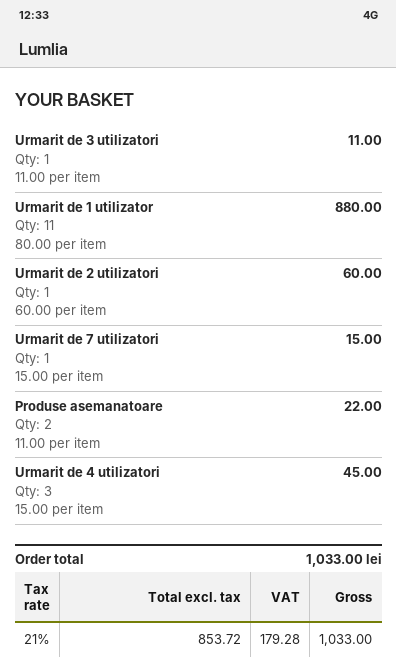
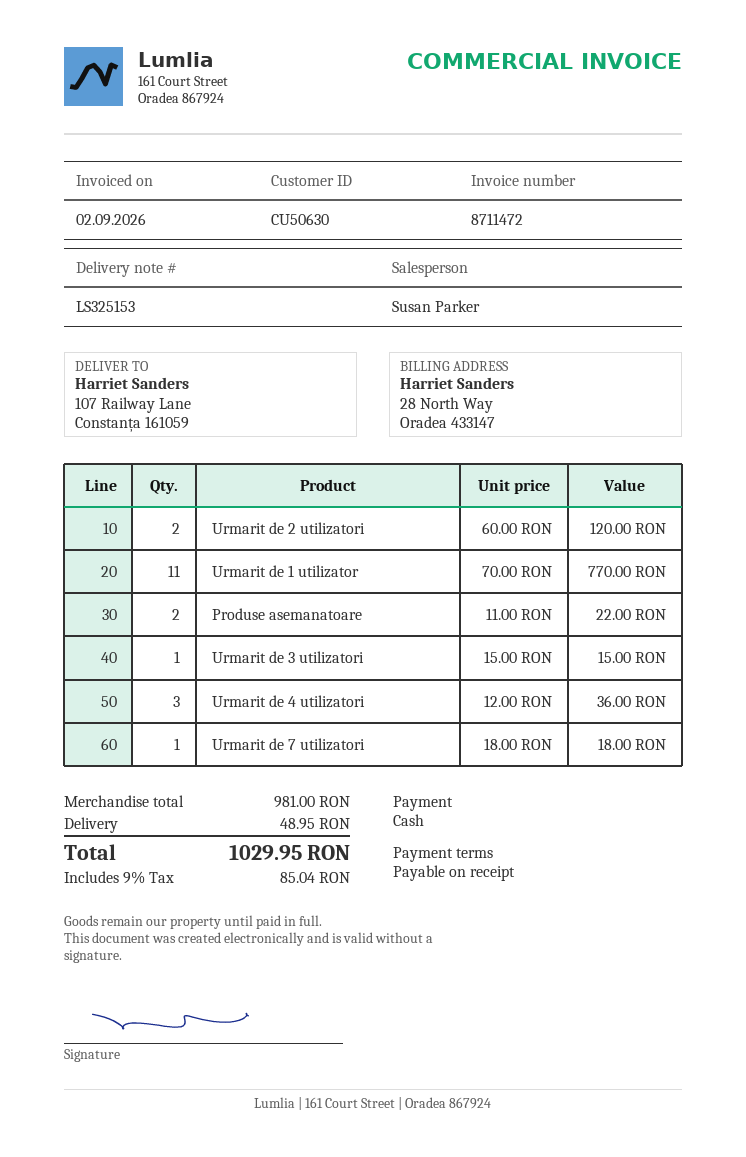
Urmarit de 3 utilizatori: 1 x 11.00 = 11.00 -> 1 x 15.00 = 15.00
Urmarit de 1 utilizator: 11 x 80.00 = 880.00 -> 11 x 70.00 = 770.00
Urmarit de 2 utilizatori: 1 x 60.00 = 60.00 -> 2 x 60.00 = 120.00
Urmarit de 7 utilizatori: 1 x 15.00 = 15.00 -> 1 x 18.00 = 18.00
Urmarit de 4 utilizatori: 3 x 15.00 = 45.00 -> 3 x 12.00 = 36.00
shipping: none -> 48.95
tax: 21% = 179.28 -> 9% = 85.04
total: 1033.00 -> 1029.95

